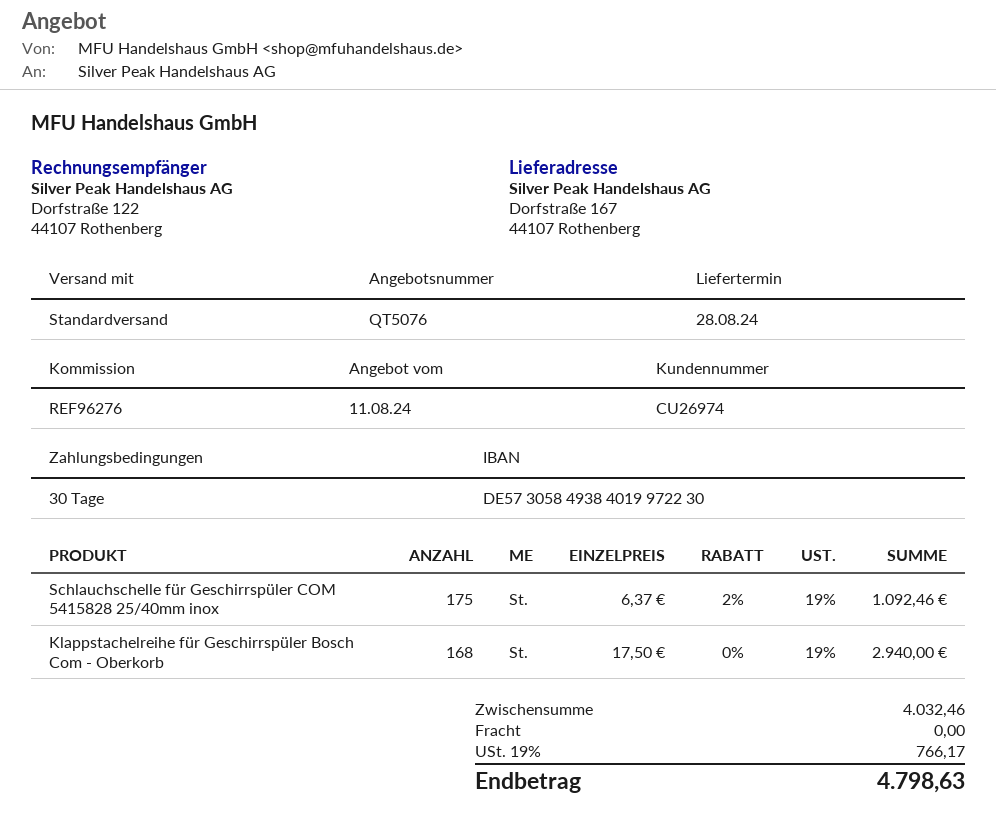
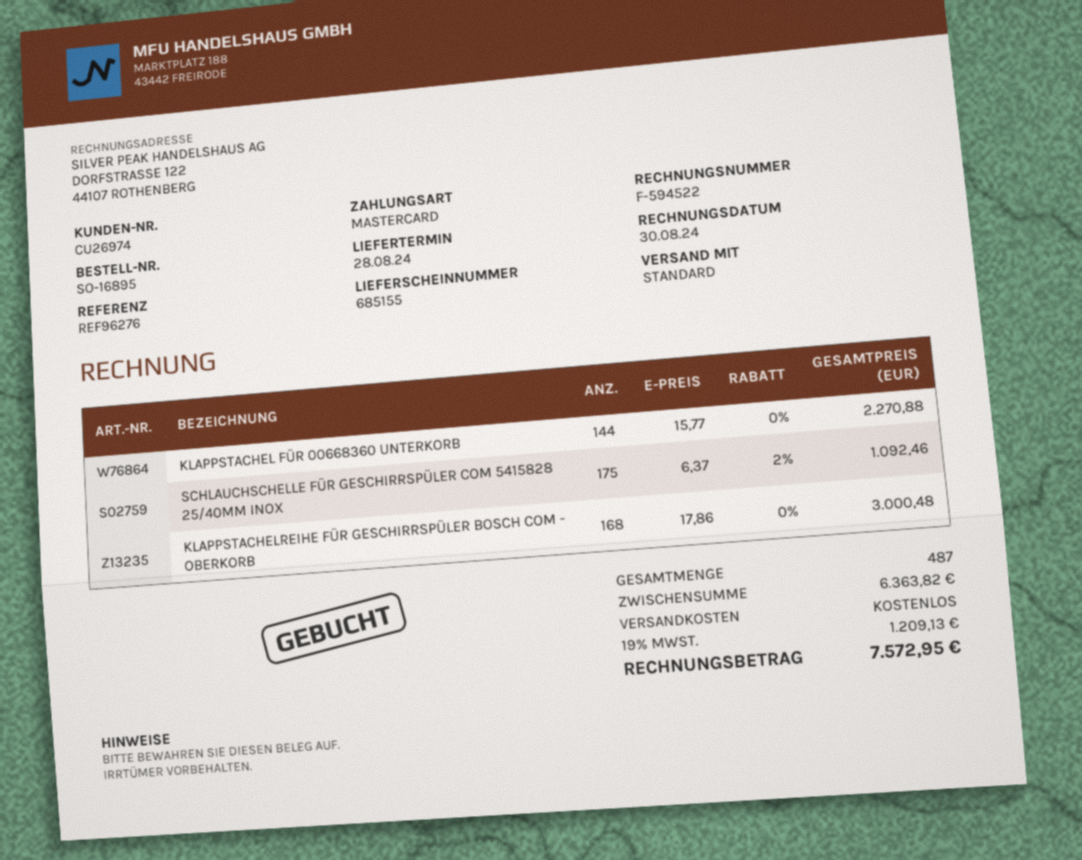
Klappstachelreihe für Geschirrspüler Bosch Com - Oberkorb: 168 x 17.50 = 2940.00 -> 168 x 17.86 = 3000.48
KLAPPSTACHEL FÜR 00668360 UNTERKORB: none -> 144 x 15.77 = 2270.88
subtotal: 4032.46 -> 6363.82
tax: 19% = 766.17 -> 19% = 1209.13
total: 4798.63 -> 7572.95

